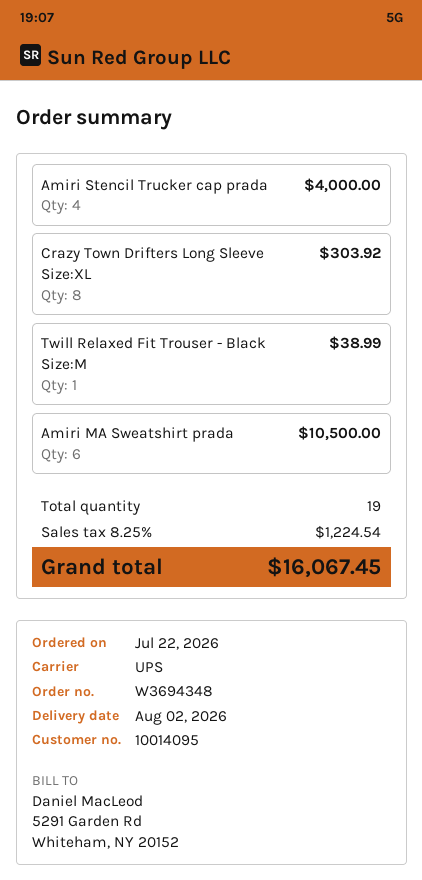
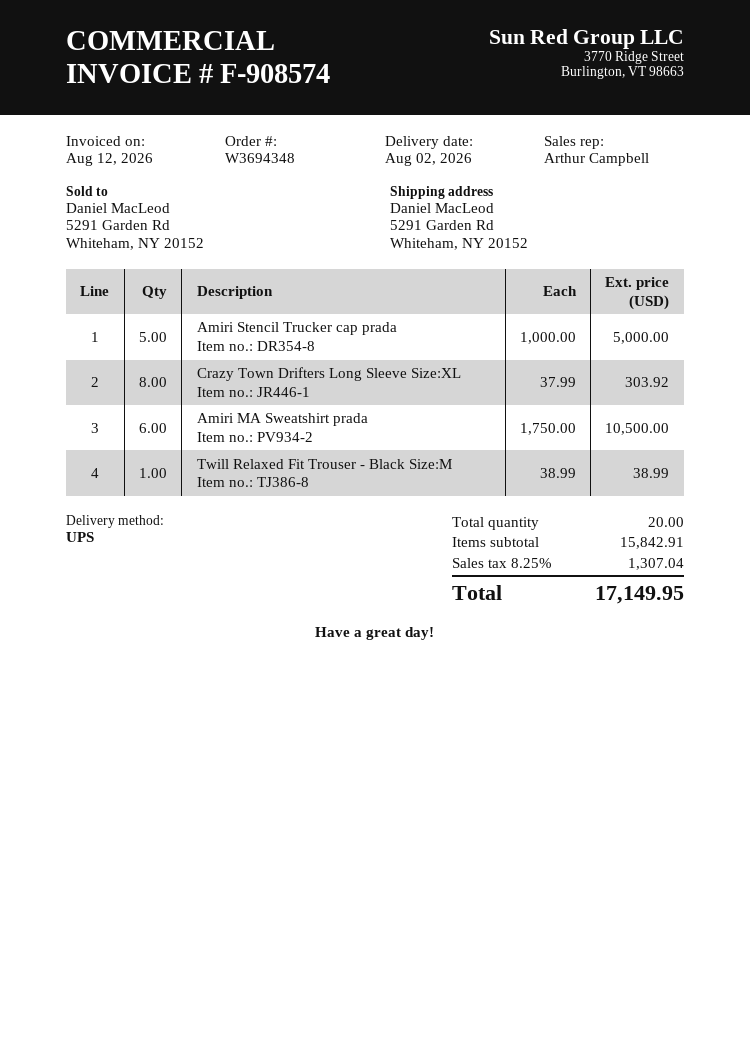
Amiri Stencil Trucker cap prada: 4 for 4000.00 -> 5 for 5000.00
total quantity: 19 -> 20
tax: 8.25% = 1224.54 -> 8.25% = 1307.04
total: 16067.45 -> 17149.95

